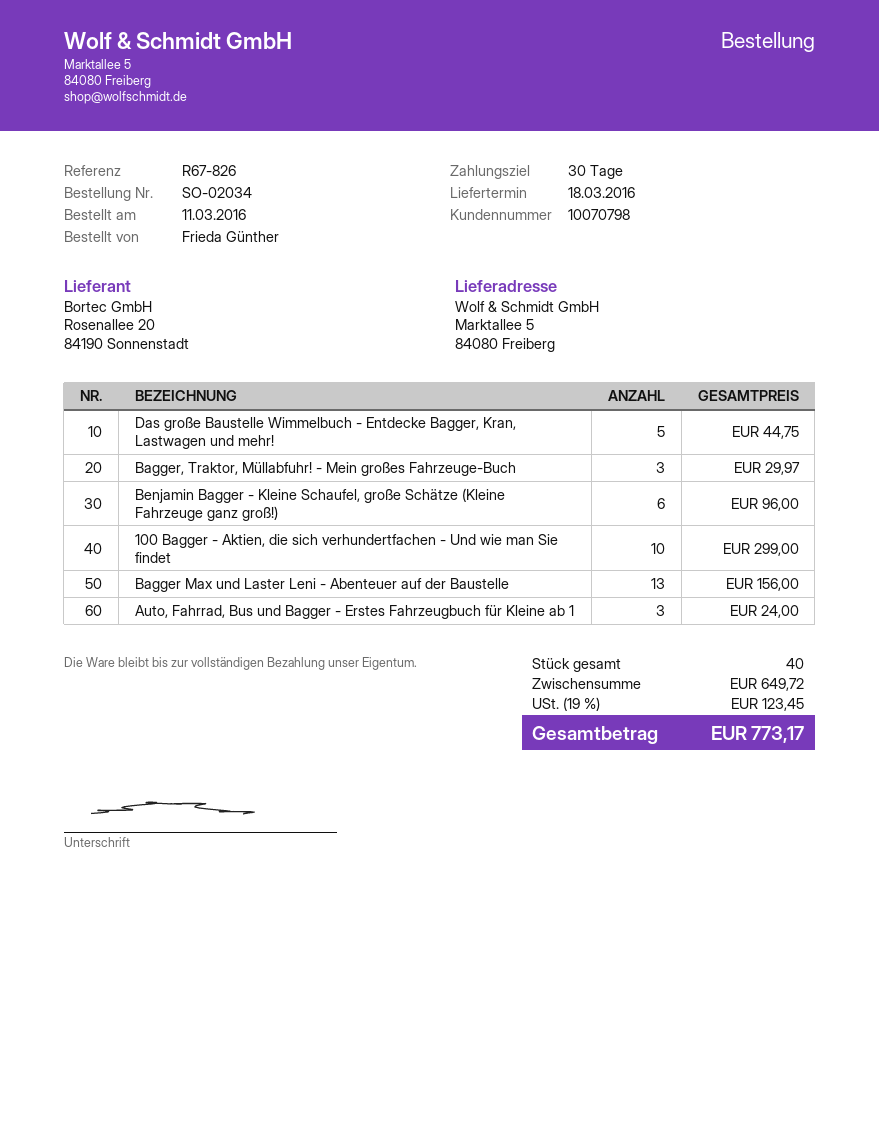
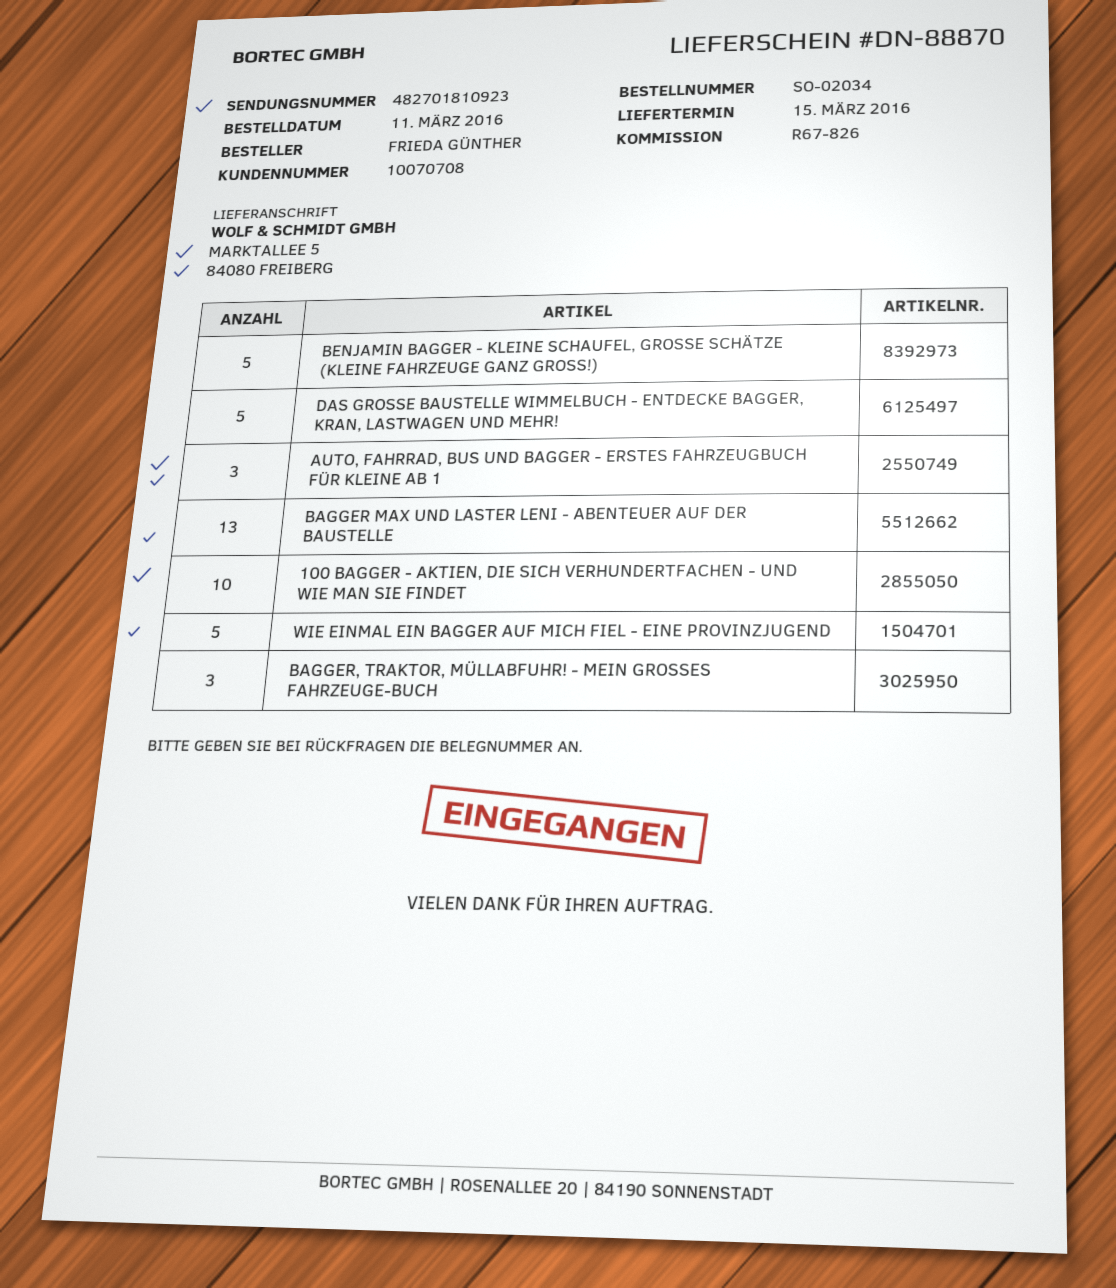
delivery date: 2016-03-18 -> 2016-03-15
customer number: 10070798 -> 10070708
Benjamin Bagger - Kleine Schaufel, große Schätze (Kleine Fahrzeuge ganz groß!): 6 -> 5
WIE EINMAL EIN BAGGER AUF MICH FIEL - EINE PROVINZJUGEND: none -> 5

